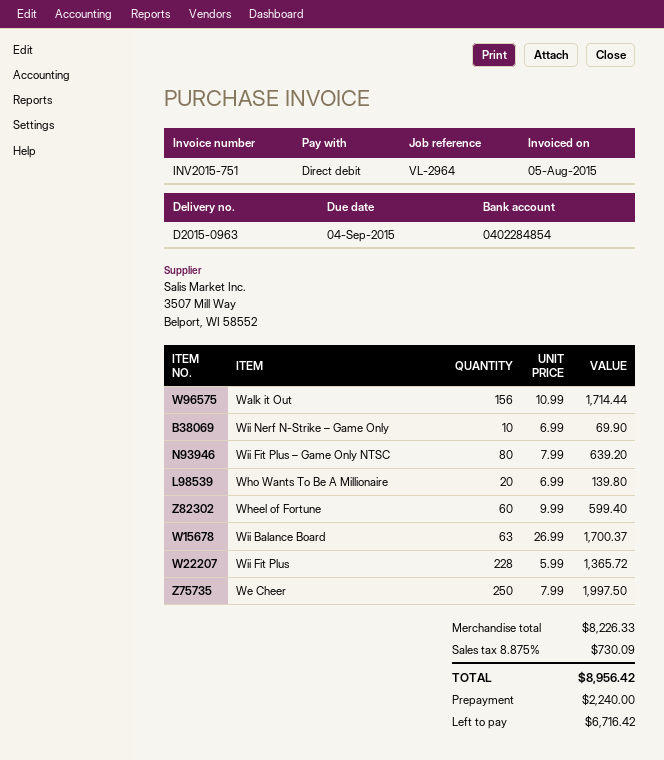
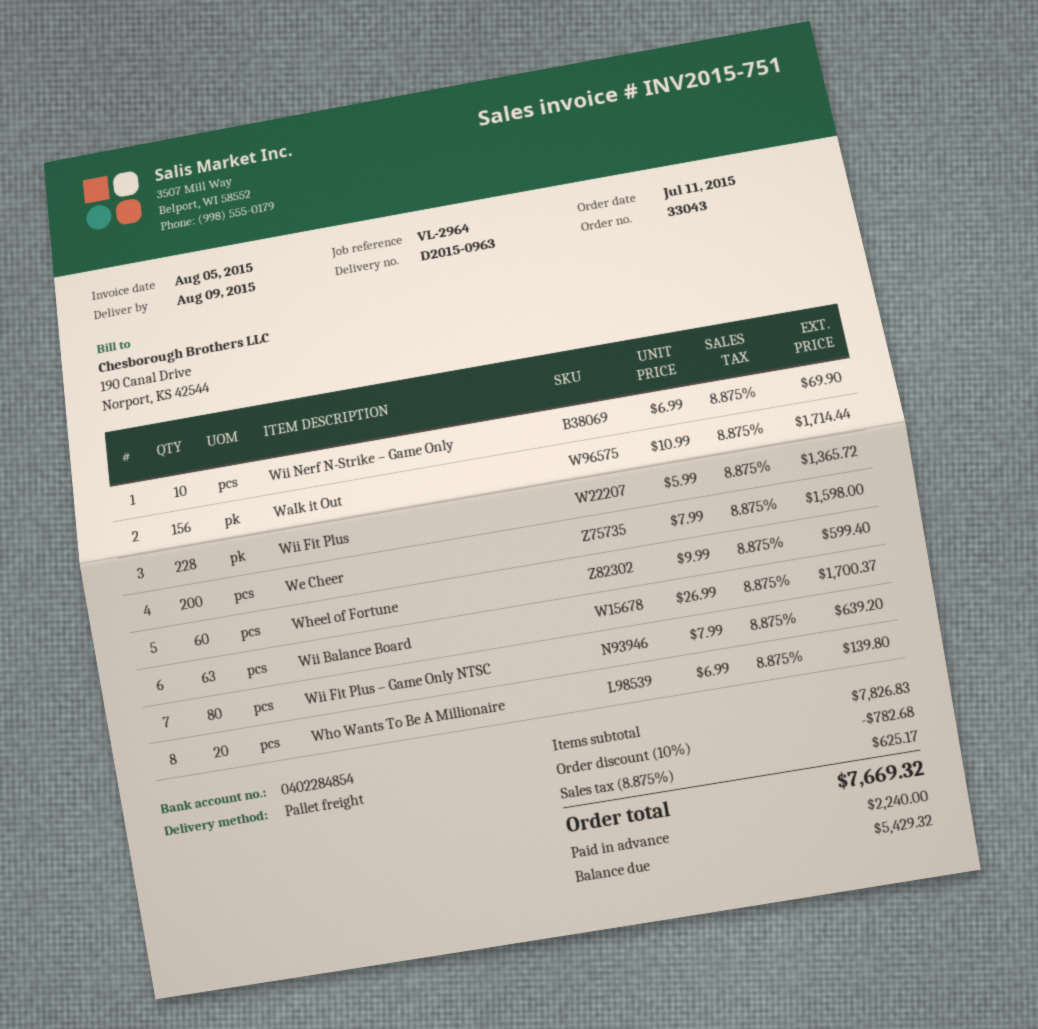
We Cheer: 250 x 7.99 = 1997.50 -> 200 x 7.99 = 1598.00
subtotal: 8226.33 -> 7826.83
discount: none -> 10% = 782.68
tax: 8.875% = 730.09 -> 8.875% = 625.17
total: 8956.42 -> 7669.32
balance: 6716.42 -> 5429.32

